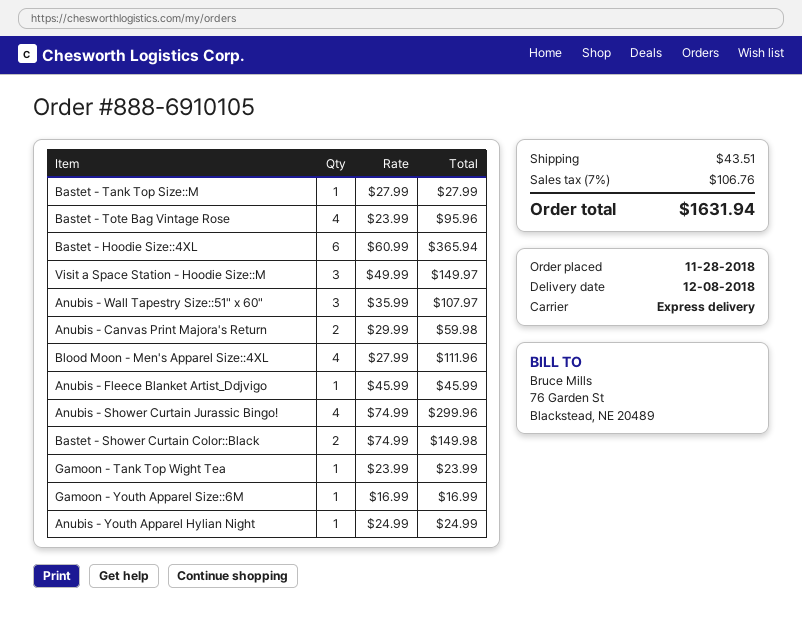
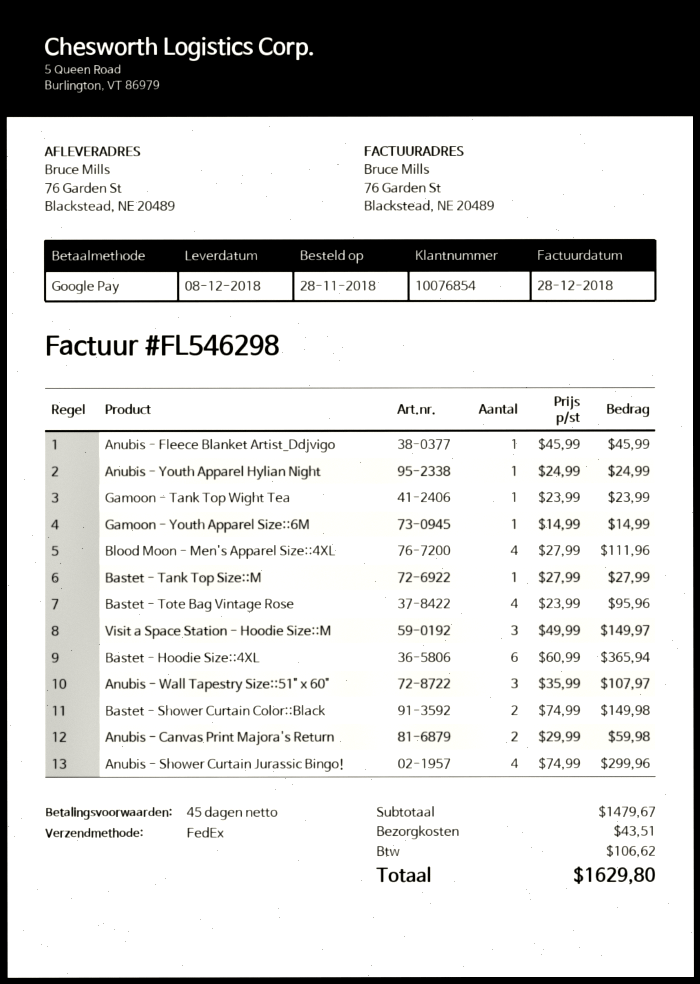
shipping method: express -> FedEx
Gamoon - Youth Apparel Size::6M: 1 x 16.99 = 16.99 -> 1 x 14.99 = 14.99
tax: 106.76 -> 106.62
total: 1631.94 -> 1629.80

